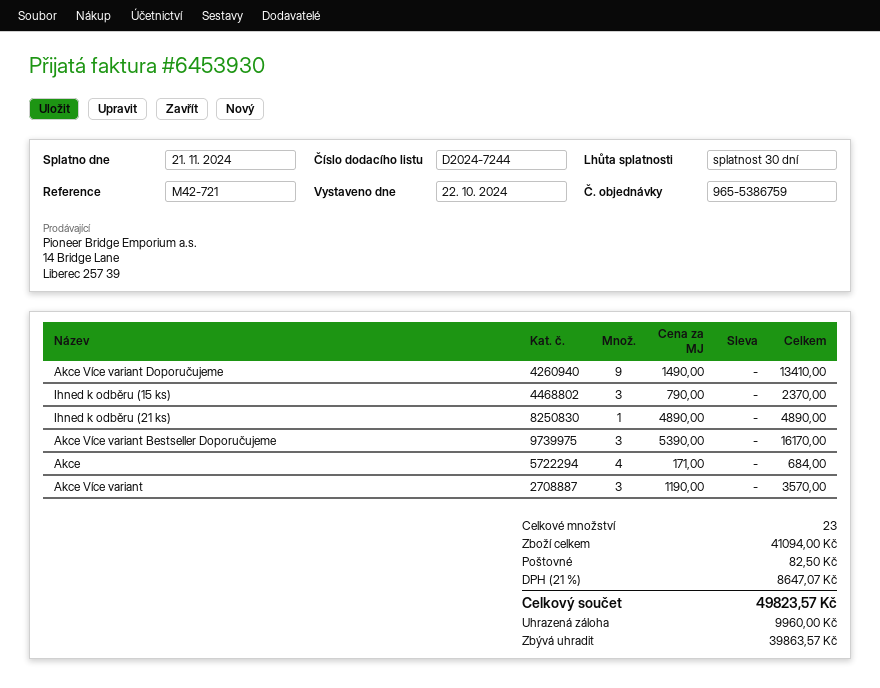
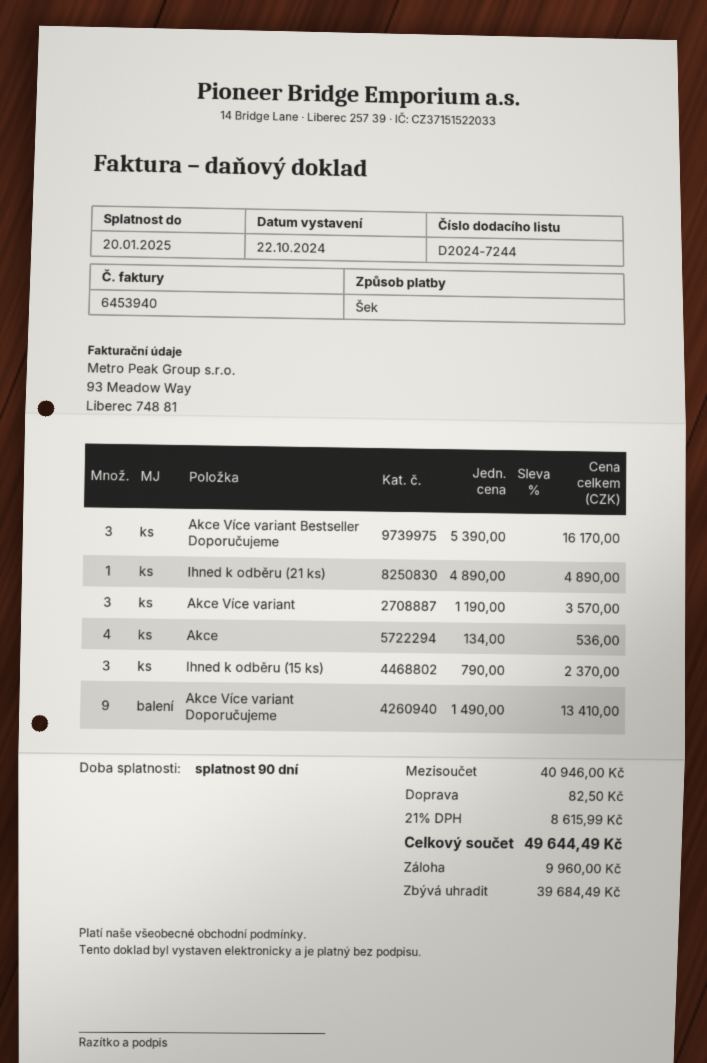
invoice number: 6453930 -> 6453940
payment terms: 30 days -> 90 days
due date: 2024-11-21 -> 2025-01-20
Akce: 4 x 171.00 = 684.00 -> 4 x 134.00 = 536.00
subtotal: 41094.00 -> 40946.00
tax: 21% = 8647.07 -> 21% = 8615.99
total: 49823.57 -> 49644.49
balance: 39863.57 -> 39684.49

